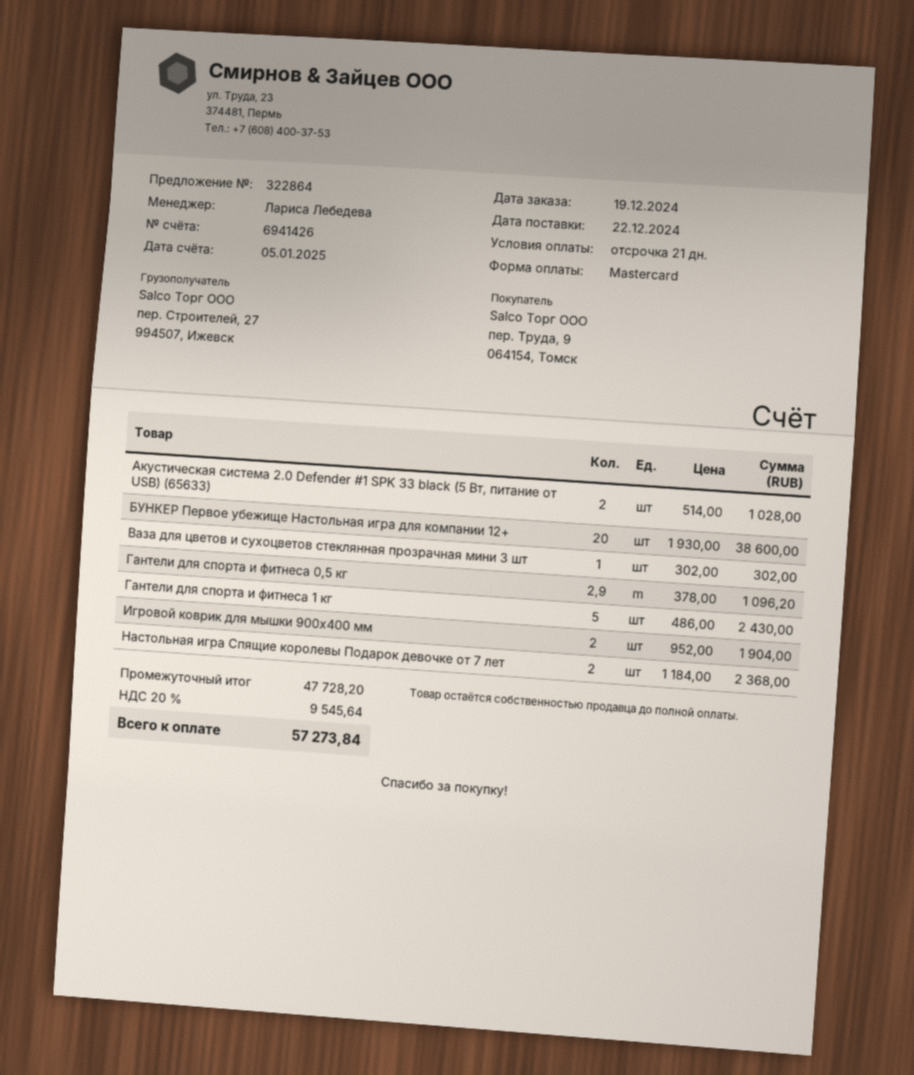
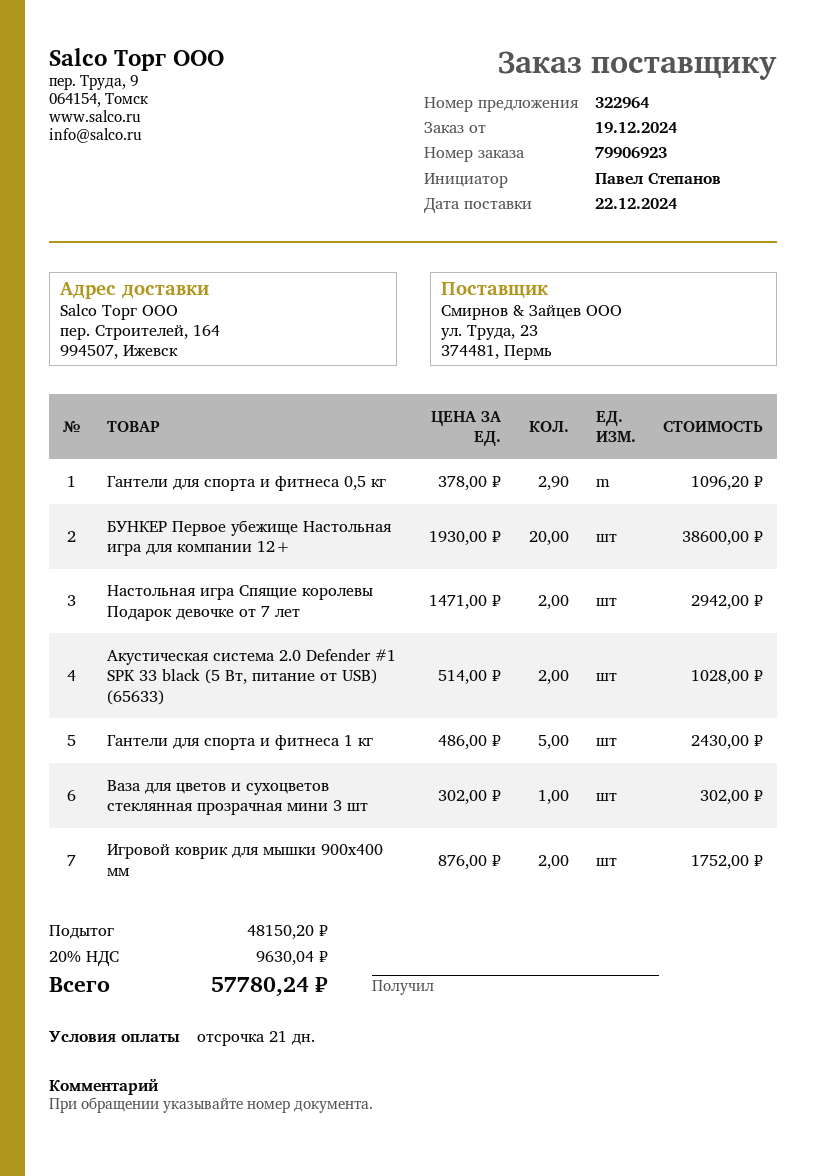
quote number: 322864 -> 322964
ship to: пер. Строителей, 27, 994507, Ижевск -> пер. Строителей, 164, 994507, Ижевск
Игровой коврик для мышки 900х400 мм: 2 x 952.00 = 1904.00 -> 2 x 876.00 = 1752.00
Настольная игра Спящие королевы Подарок девочке от 7 лет: 2 x 1184.00 = 2368.00 -> 2 x 1471.00 = 2942.00
subtotal: 47728.20 -> 48150.20
tax: 20% = 9545.64 -> 20% = 9630.04
total: 57273.84 -> 57780.24

